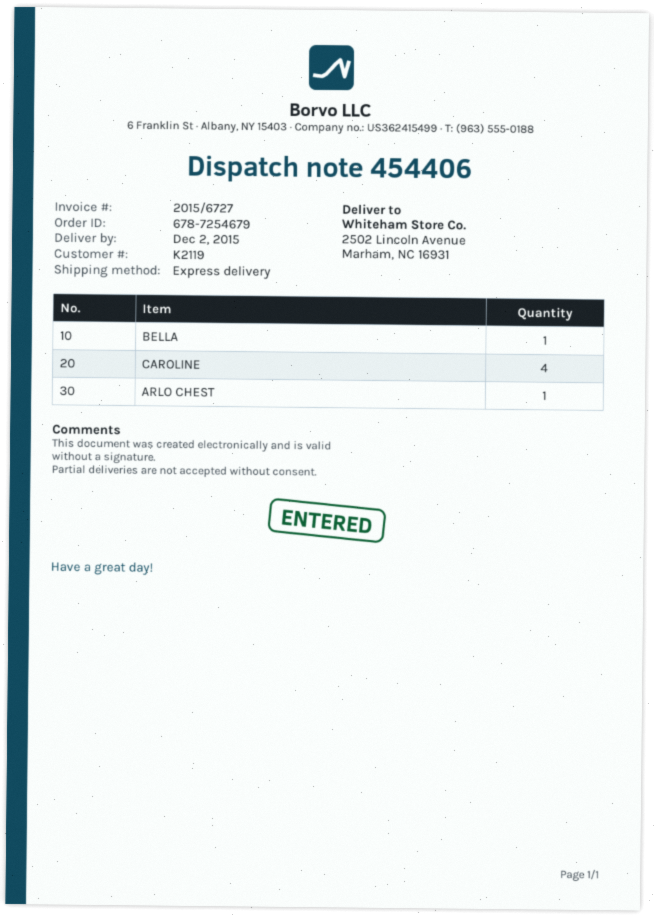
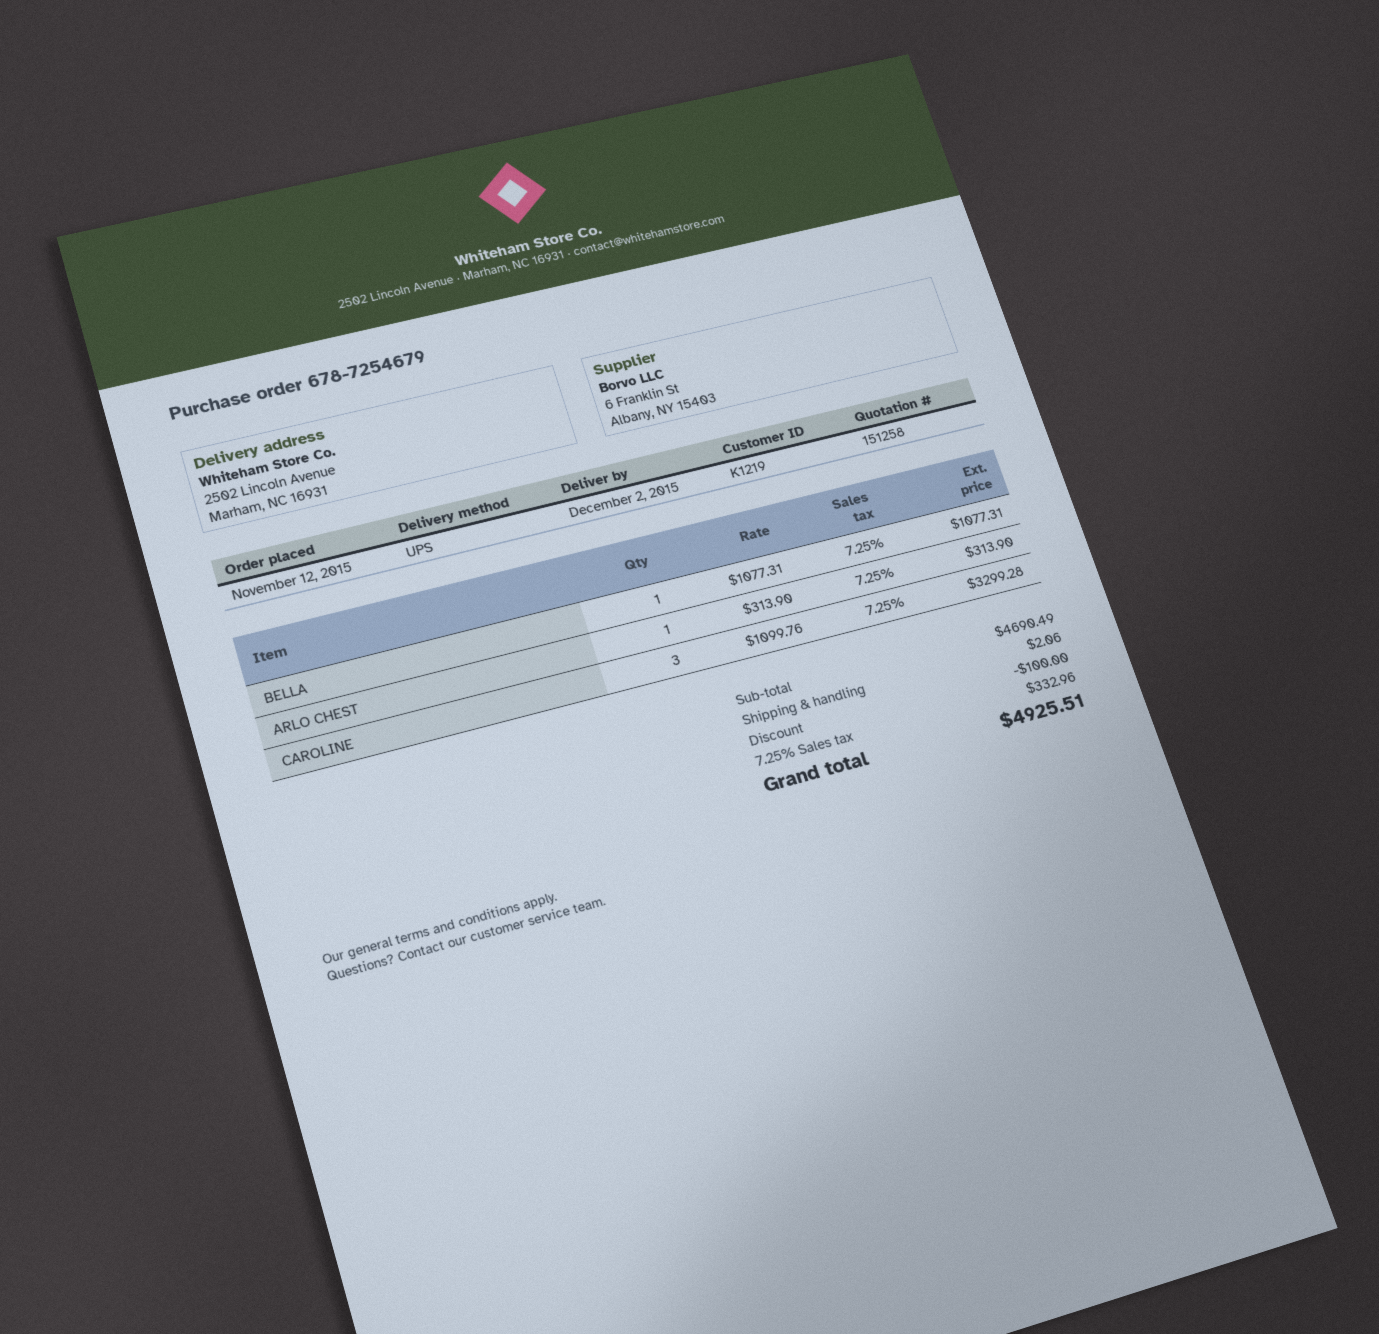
customer number: K2119 -> K1219
shipping method: express -> UPS
CAROLINE: 4 -> 3

